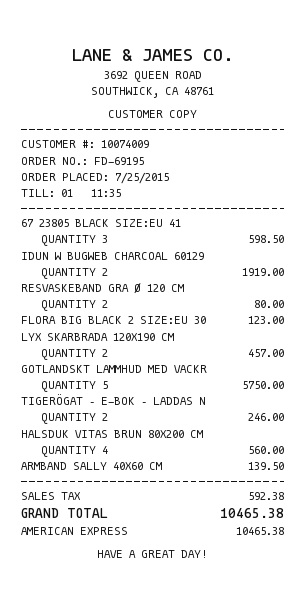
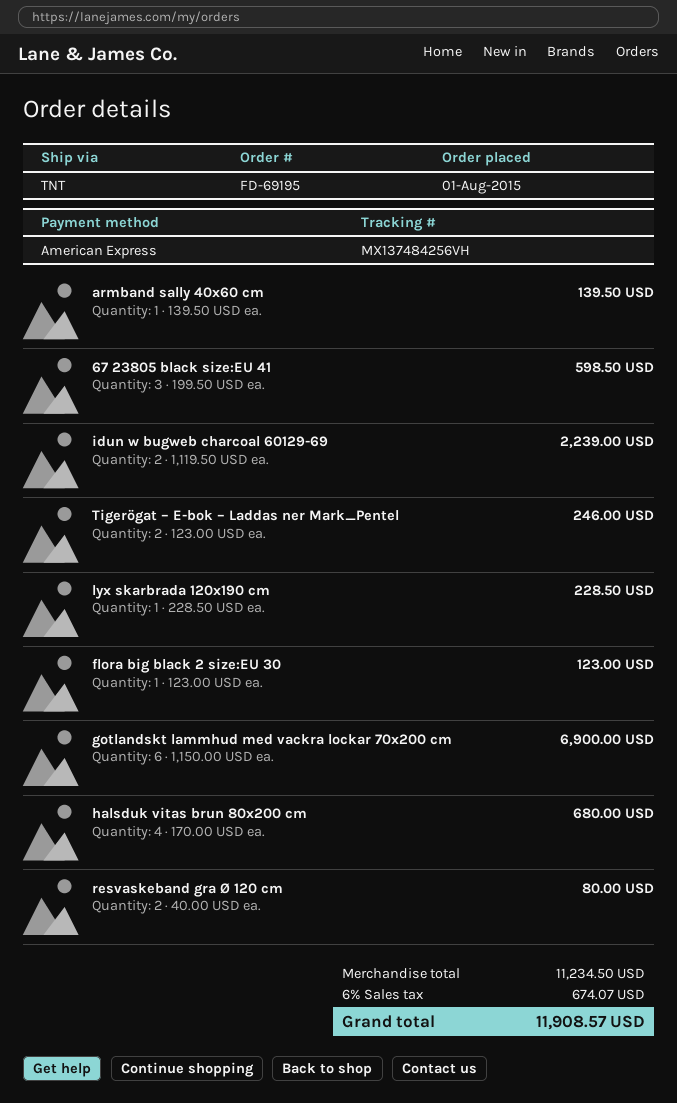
order date: 2015-07-25 -> 2015-08-01
IDUN W BUGWEB CHARCOAL 60129: 2 for 1919.00 -> 2 for 2239.00
LYX SKARBRADA 120X190 CM: 2 for 457.00 -> 1 for 228.50
GOTLANDSKT LAMMHUD MED VACKR: 5 for 5750.00 -> 6 for 6900.00
HALSDUK VITAS BRUN 80X200 CM: 4 for 560.00 -> 4 for 680.00
tax: 592.38 -> 674.07
total: 10465.38 -> 11908.57

